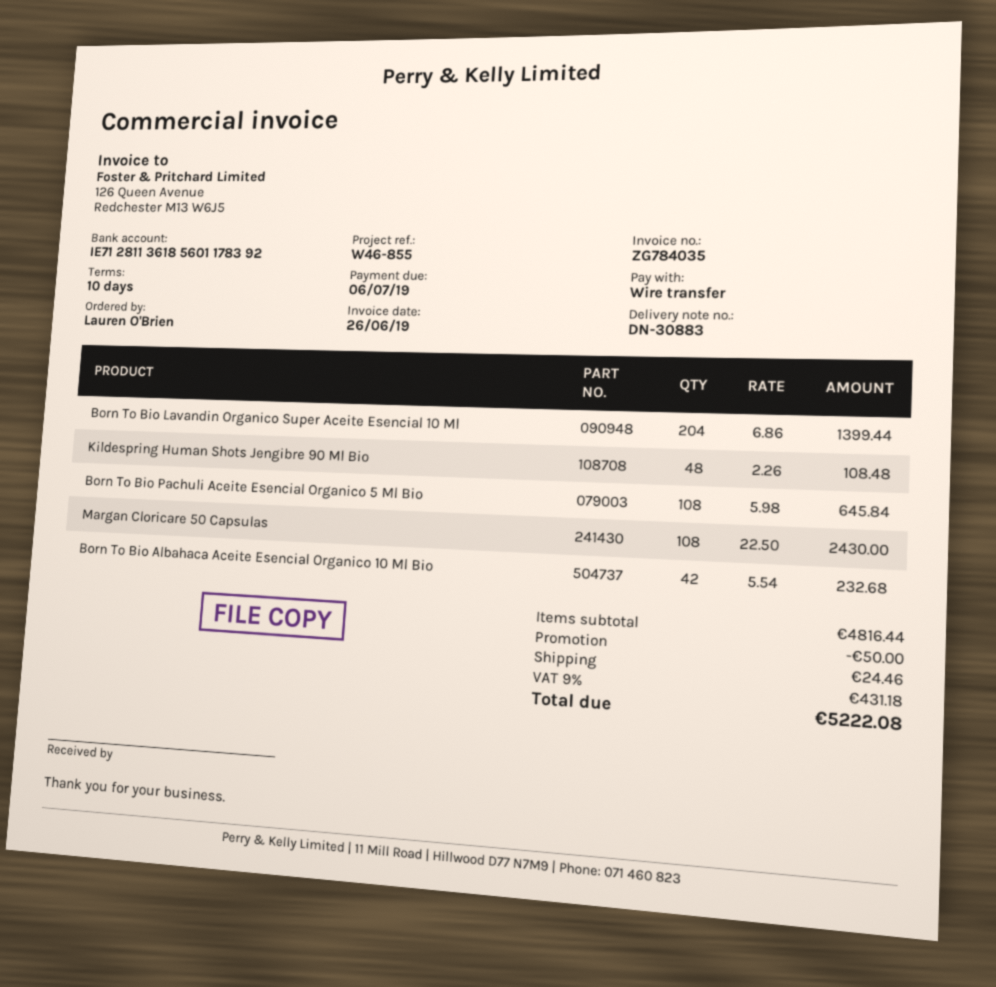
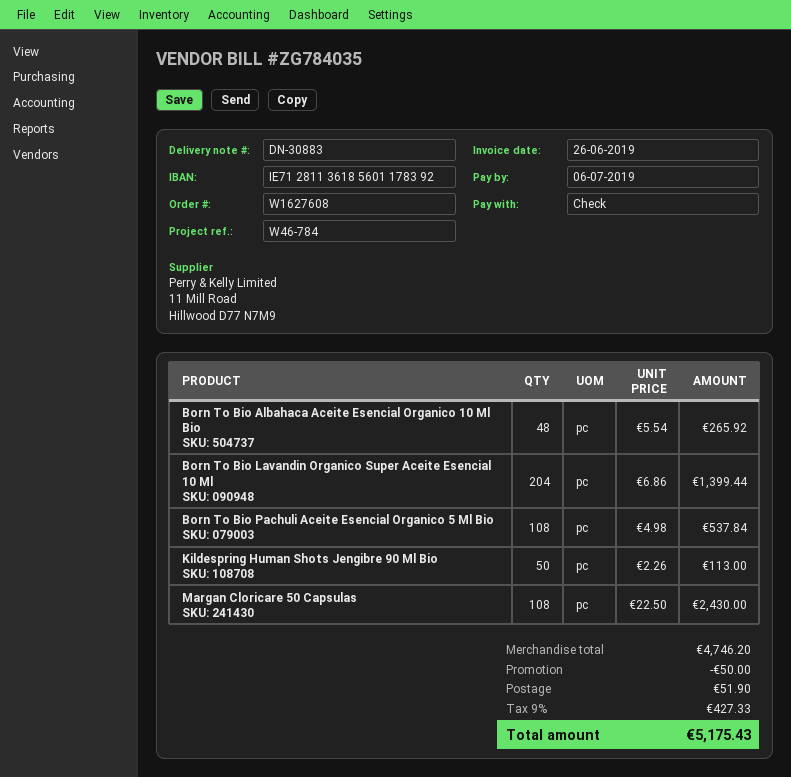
reference: W46-855 -> W46-784
payment method: bank transfer -> cheque
Kildespring Human Shots Jengibre 90 Ml Bio: 48 x 2.26 = 108.48 -> 50 x 2.26 = 113.00
Born To Bio Pachuli Aceite Esencial Organico 5 Ml Bio: 108 x 5.98 = 645.84 -> 108 x 4.98 = 537.84
Born To Bio Albahaca Aceite Esencial Organico 10 Ml Bio: 42 x 5.54 = 232.68 -> 48 x 5.54 = 265.92
subtotal: 4816.44 -> 4746.20
shipping: 24.46 -> 51.90
tax: 9% = 431.18 -> 9% = 427.33
total: 5222.08 -> 5175.43

